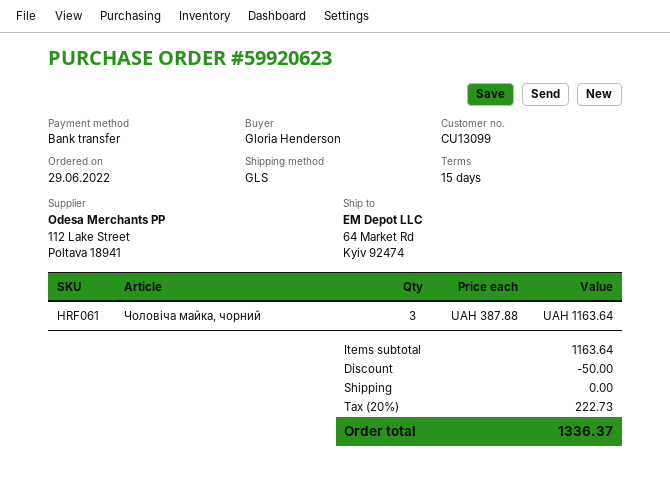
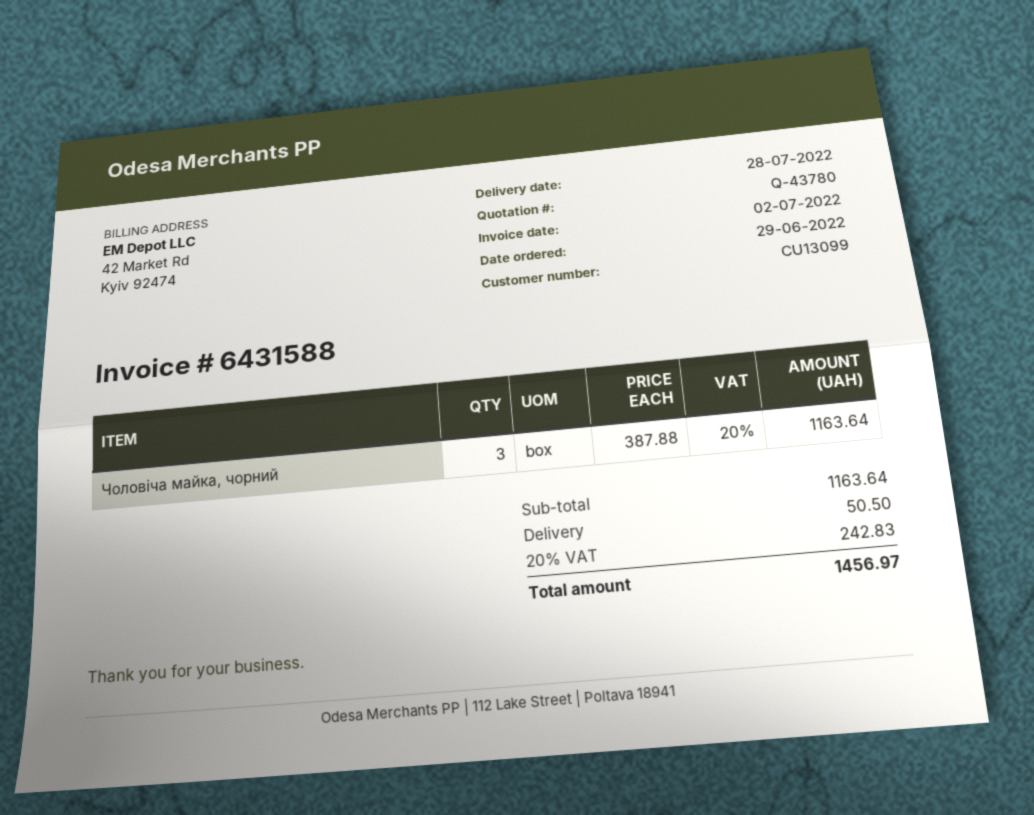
discount: 50.00 -> none
shipping: 0.00 -> 50.50
tax: 20% = 222.73 -> 20% = 242.83
total: 1336.37 -> 1456.97

